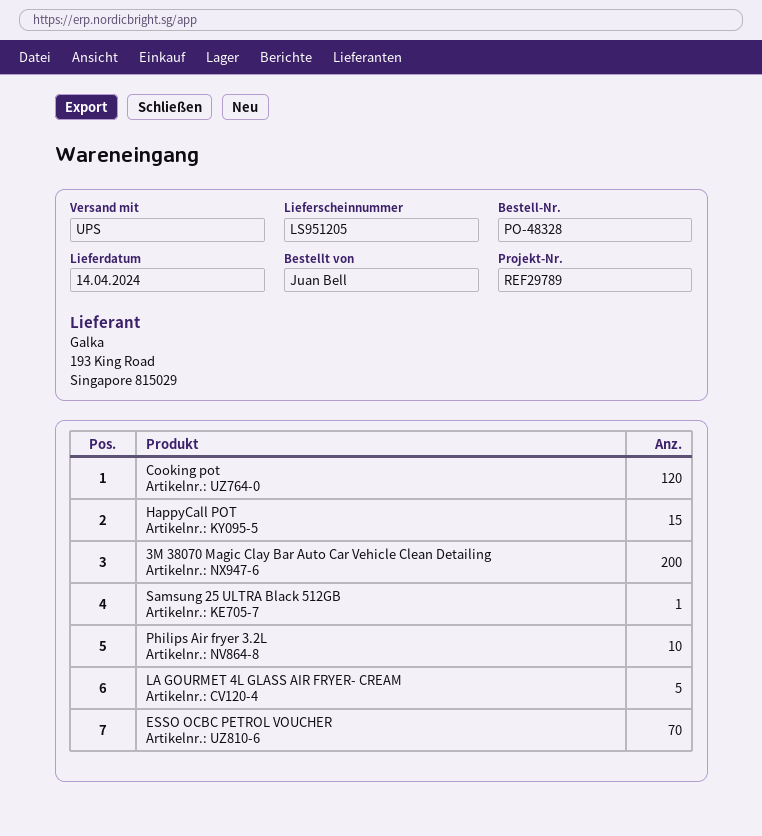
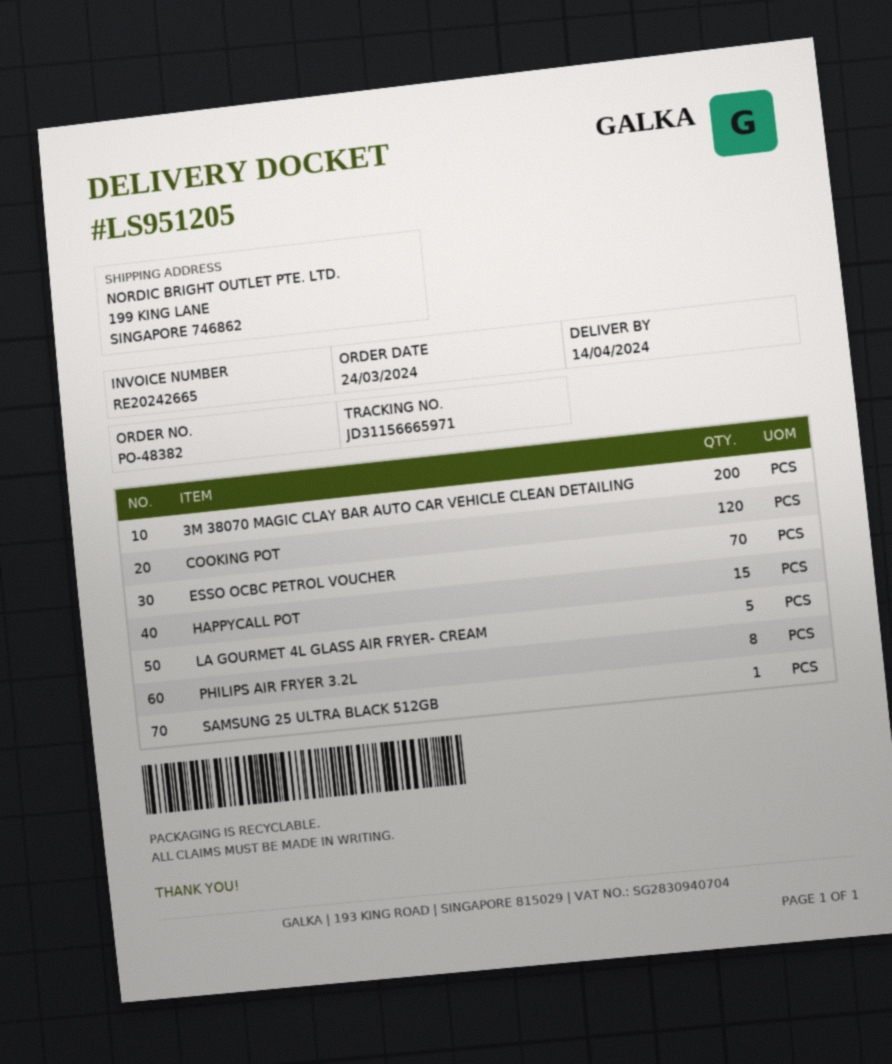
order number: PO-48328 -> PO-48382
Philips Air fryer 3.2L: 10 -> 8

